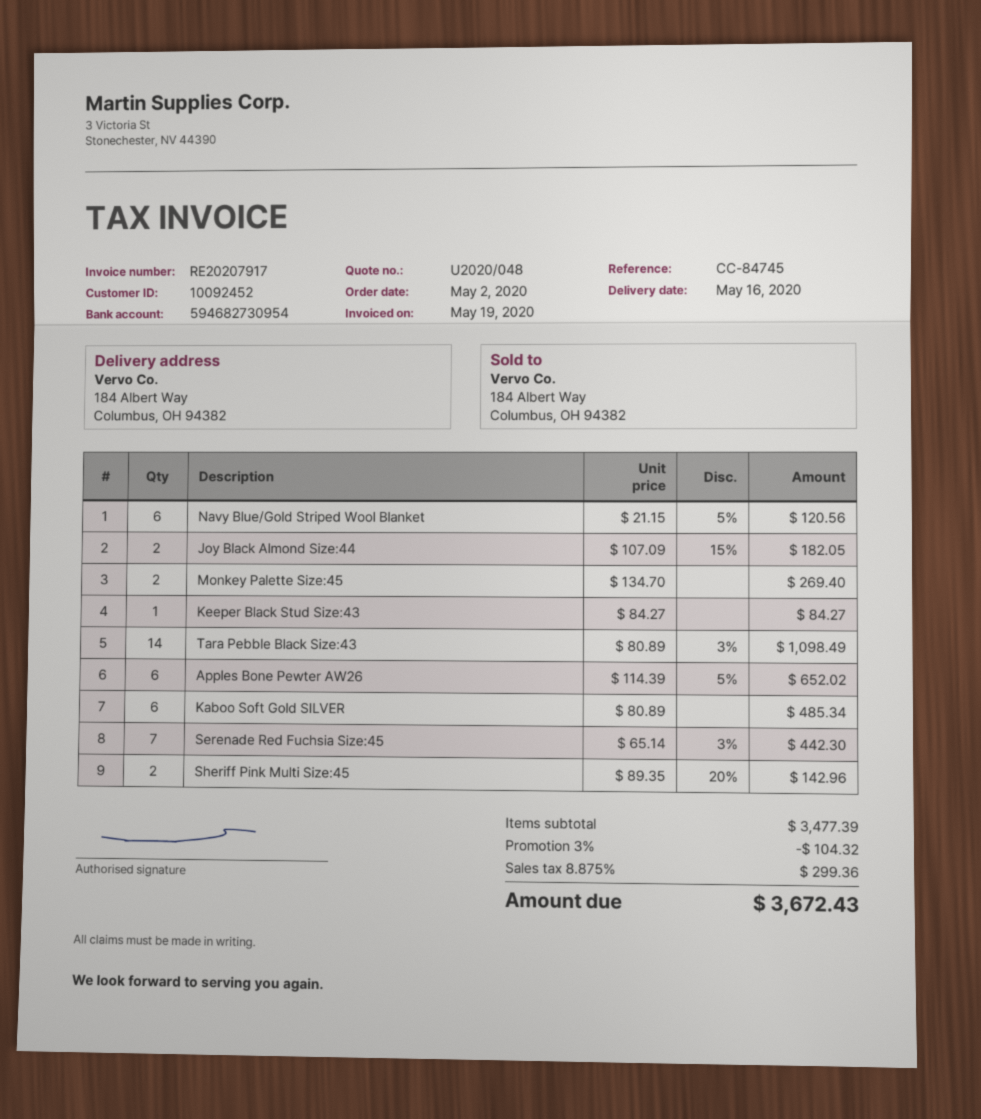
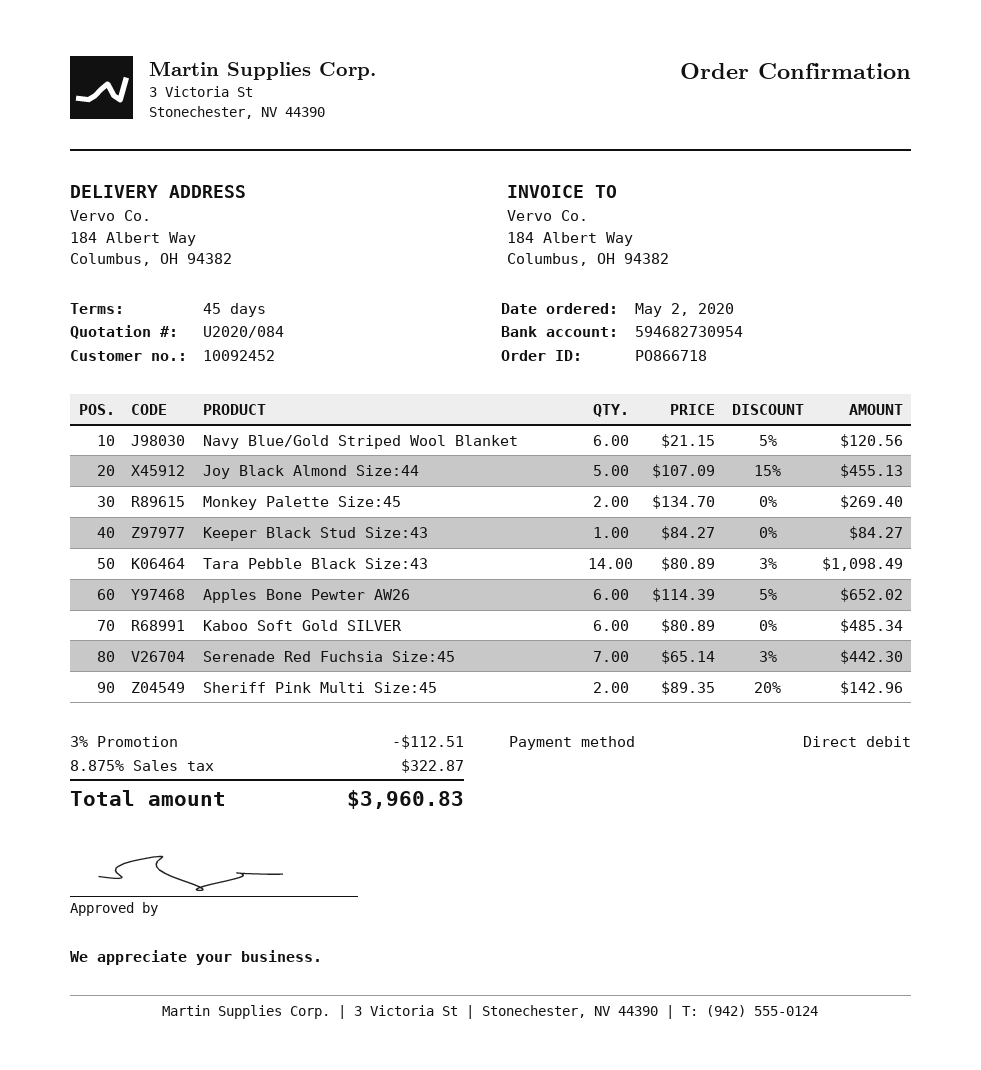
quote number: U2020/048 -> U2020/084
Joy Black Almond Size:44: 2 x 107.09 - 15% = 182.05 -> 5 x 107.09 - 15% = 455.13
discount: 3% = 104.32 -> 3% = 112.51
tax: 8.875% = 299.36 -> 8.875% = 322.87
total: 3672.43 -> 3960.83

